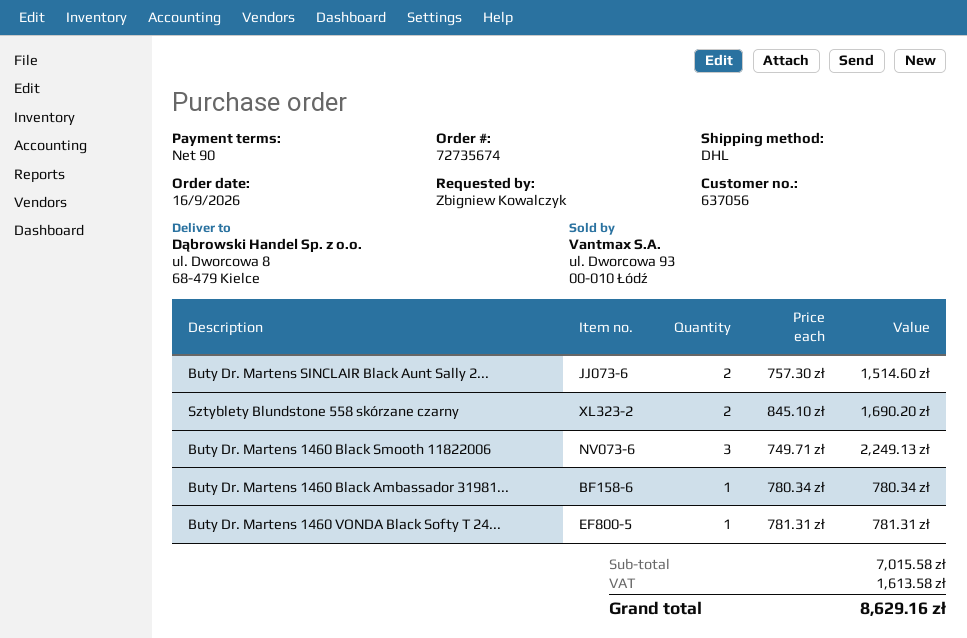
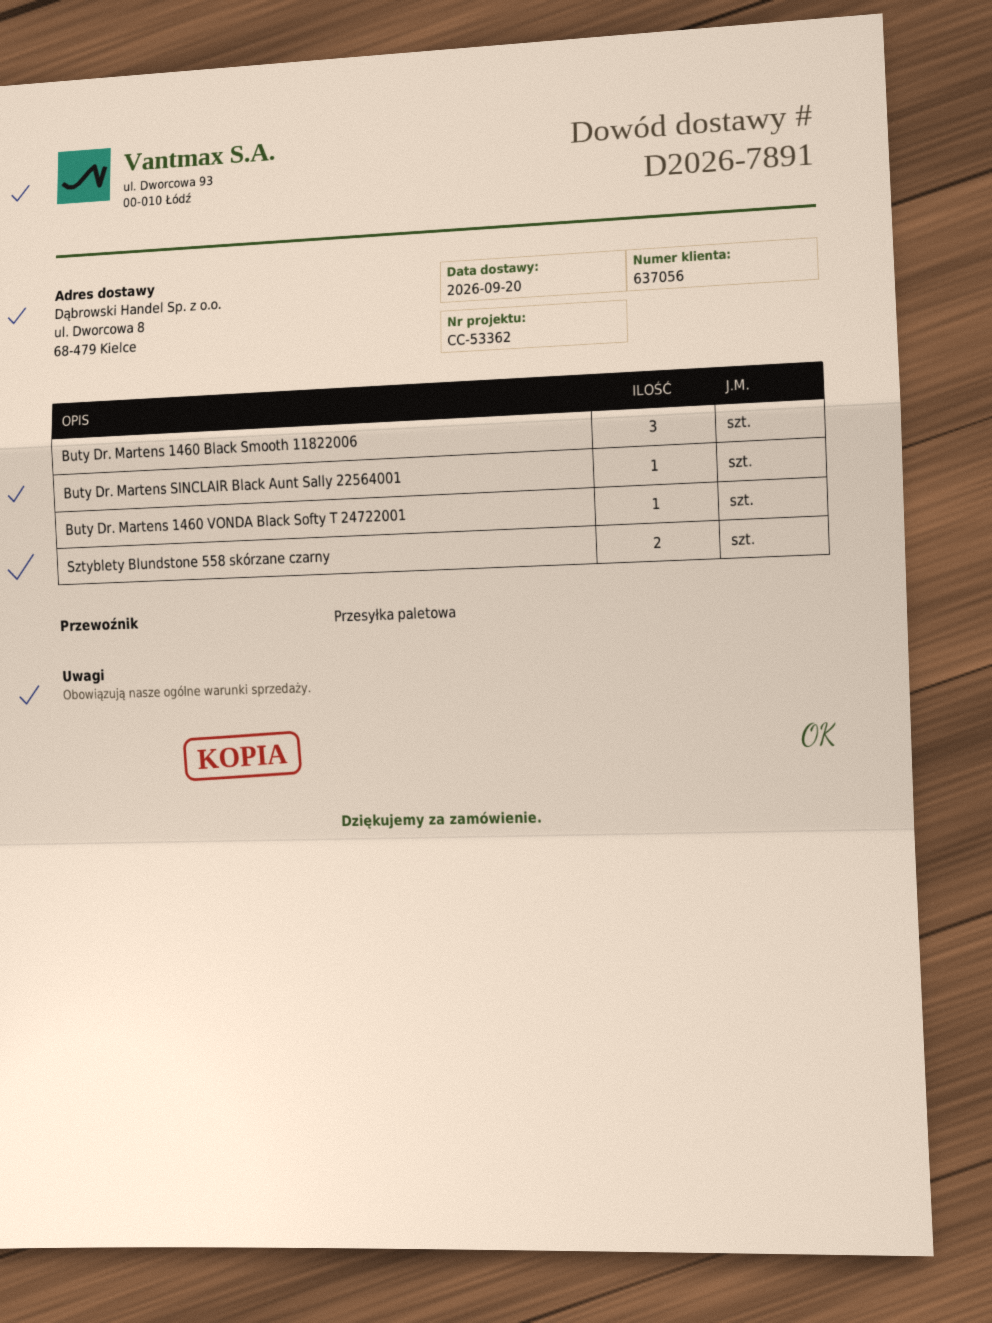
shipping method: DHL -> pallet freight
Buty Dr. Martens SINCLAIR Black Aunt Sally 2...: 2 -> 1
Buty Dr. Martens 1460 Black Ambassador 31981...: 1 -> none

